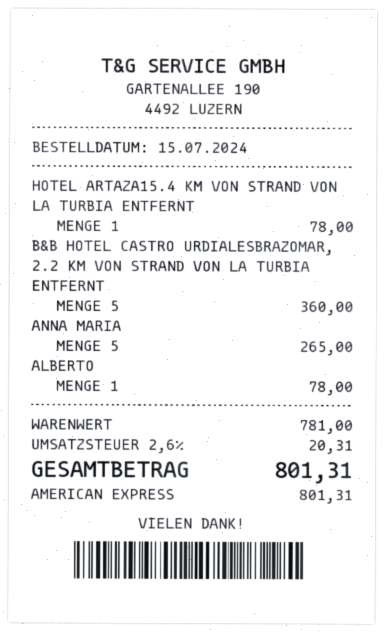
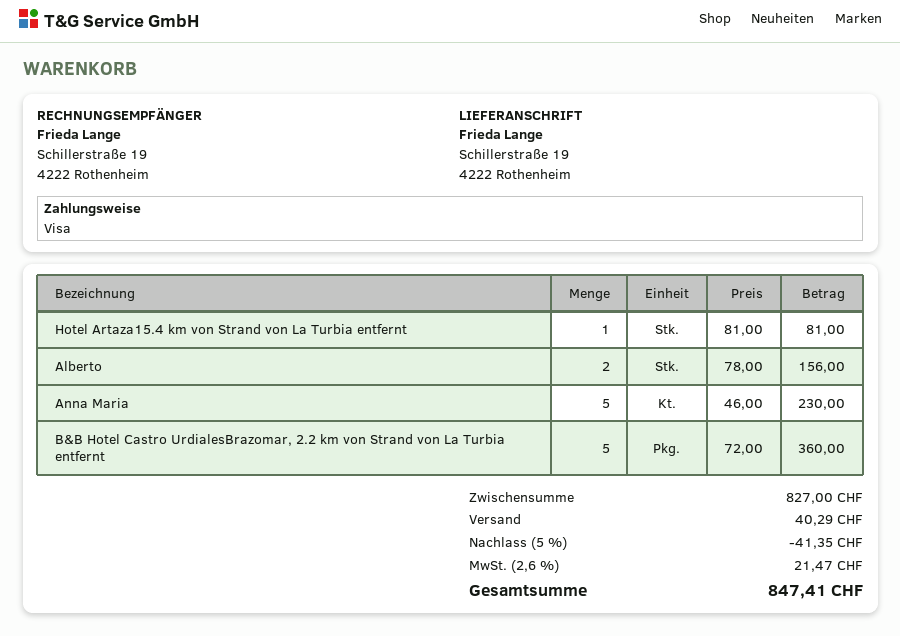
payment method: American Express -> Visa
HOTEL ARTAZA15.4 KM VON STRAND VON LA TURBIA ENTFERNT: 1 for 78.00 -> 1 for 81.00
ANNA MARIA: 5 for 265.00 -> 5 for 230.00
ALBERTO: 1 for 78.00 -> 2 for 156.00
subtotal: 781.00 -> 827.00
discount: none -> 5% = 41.35
shipping: none -> 40.29
tax: 2.6% = 20.31 -> 2.6% = 21.47
total: 801.31 -> 847.41

